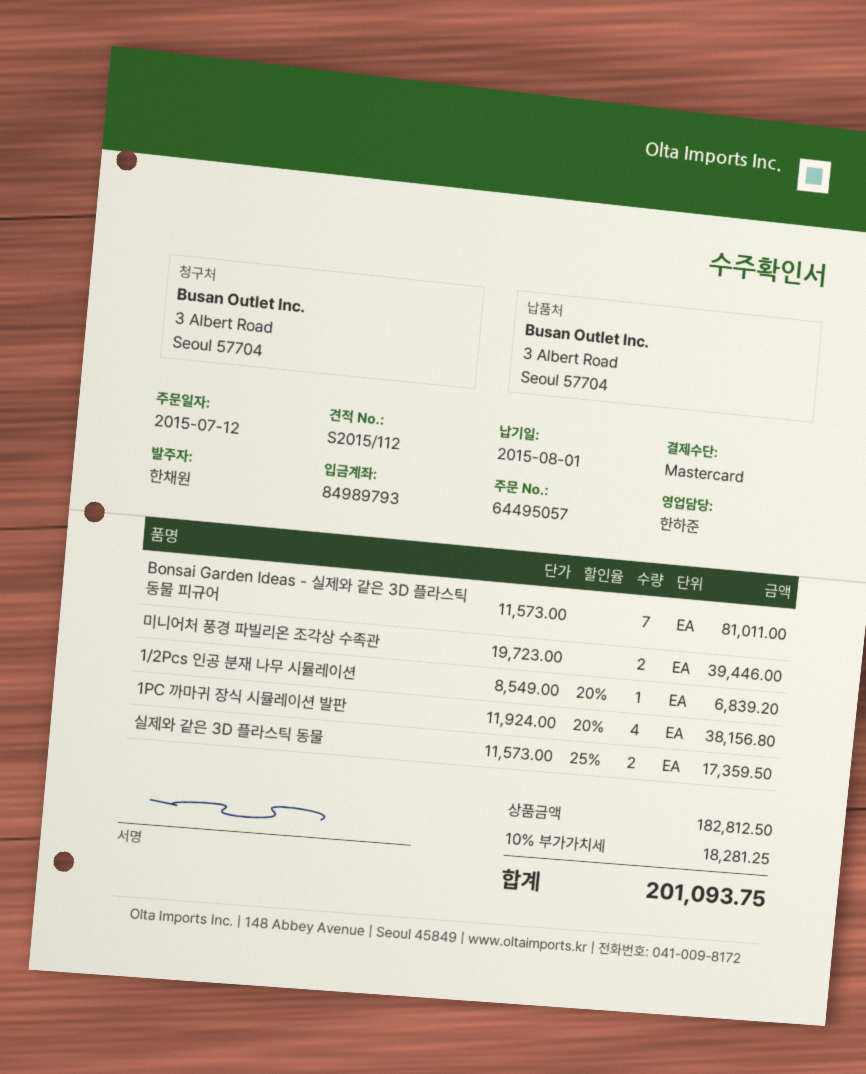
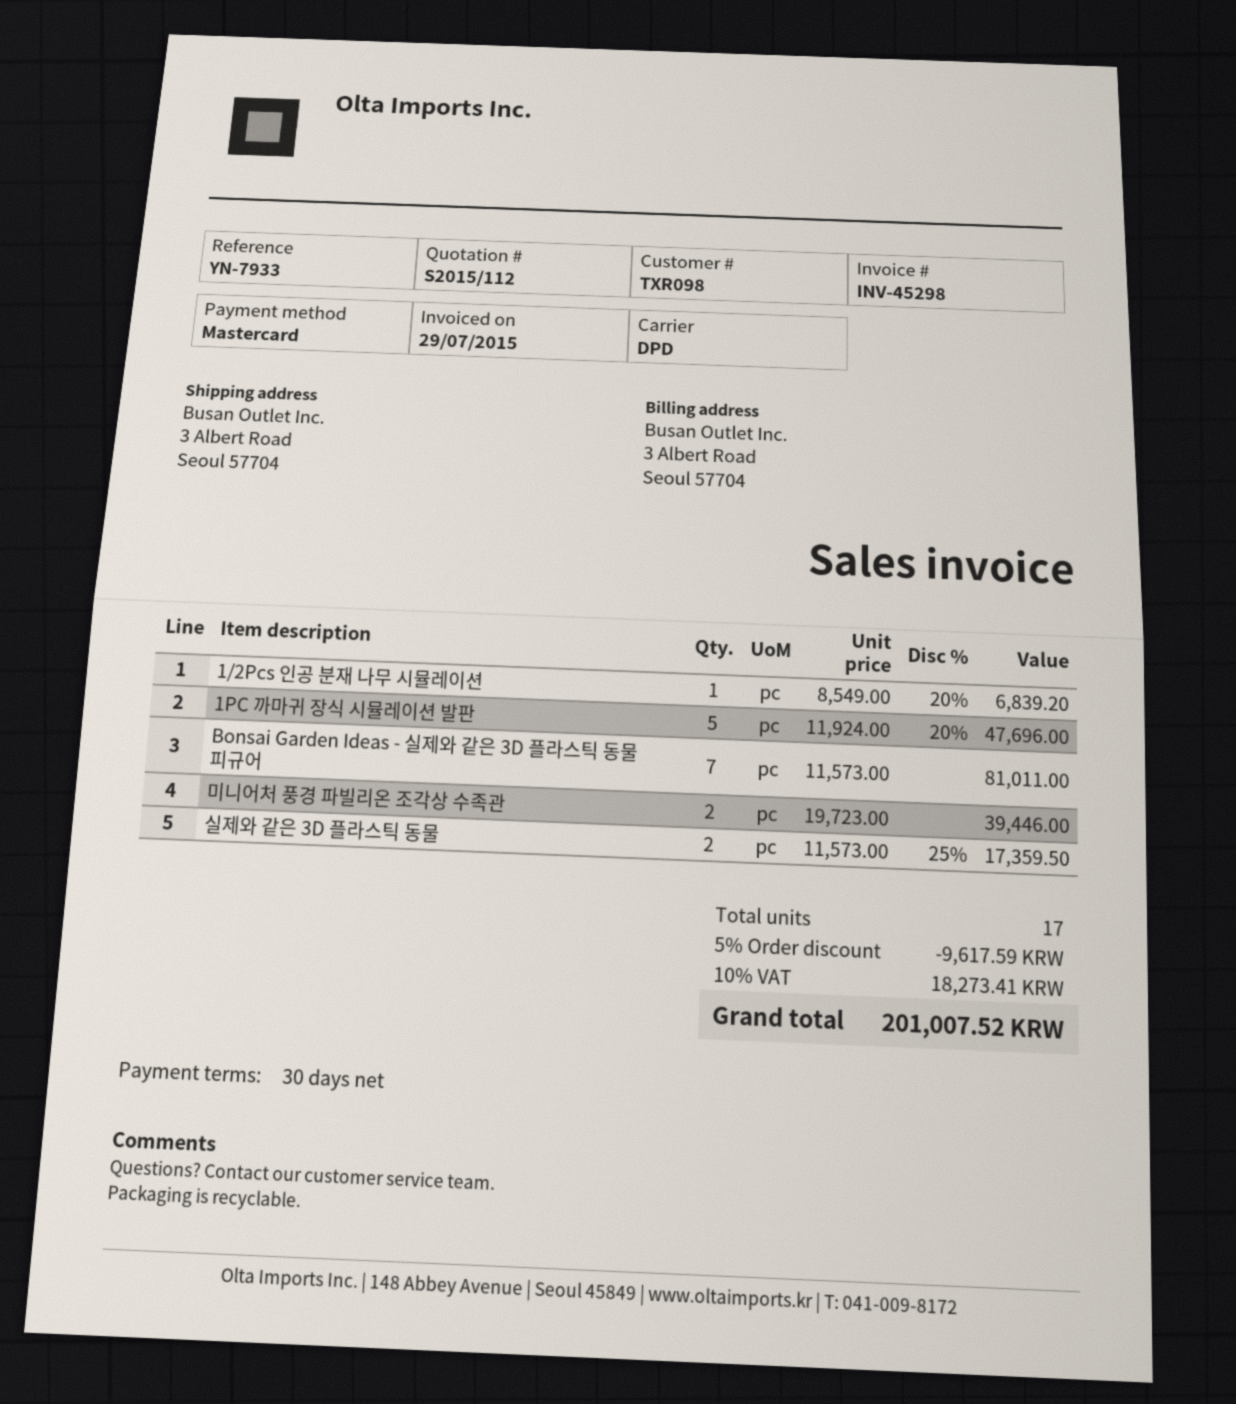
1PC 까마귀 장식 시뮬레이션 발판: 4 x 11924.00 - 20% = 38156.80 -> 5 x 11924.00 - 20% = 47696.00
discount: none -> 5% = 9617.59
tax: 10% = 18281.25 -> 10% = 18273.41
total: 201093.75 -> 201007.52

